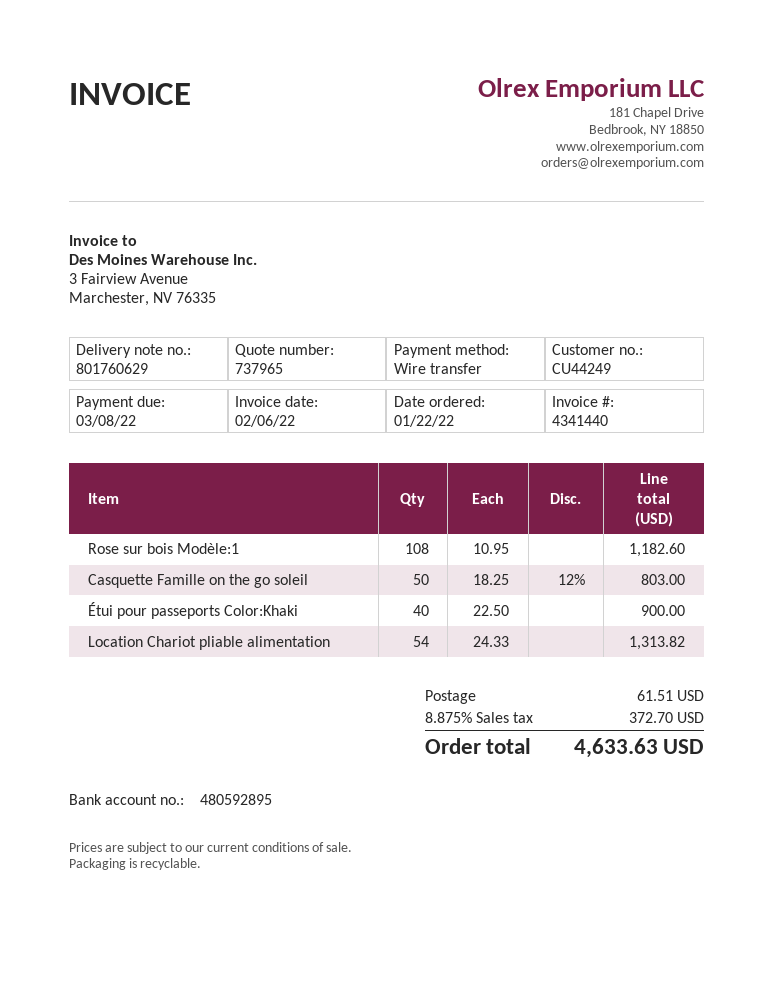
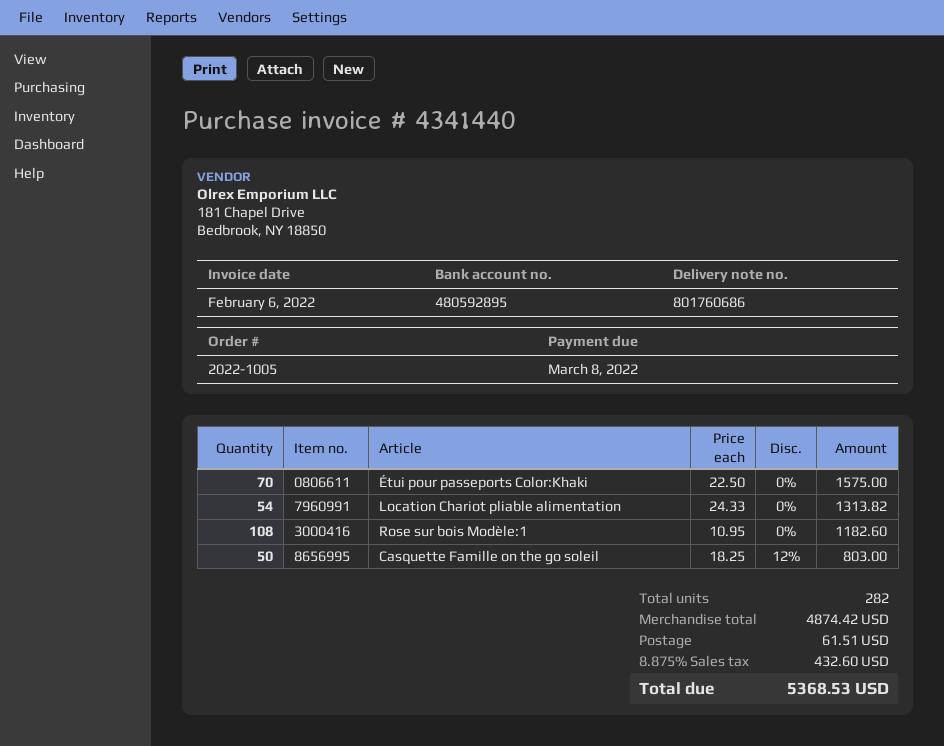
delivery note number: 801760629 -> 801760686
Étui pour passeports Color:Khaki: 40 x 22.50 = 900.00 -> 70 x 22.50 = 1575.00
tax: 8.875% = 372.70 -> 8.875% = 432.60
total: 4633.63 -> 5368.53

